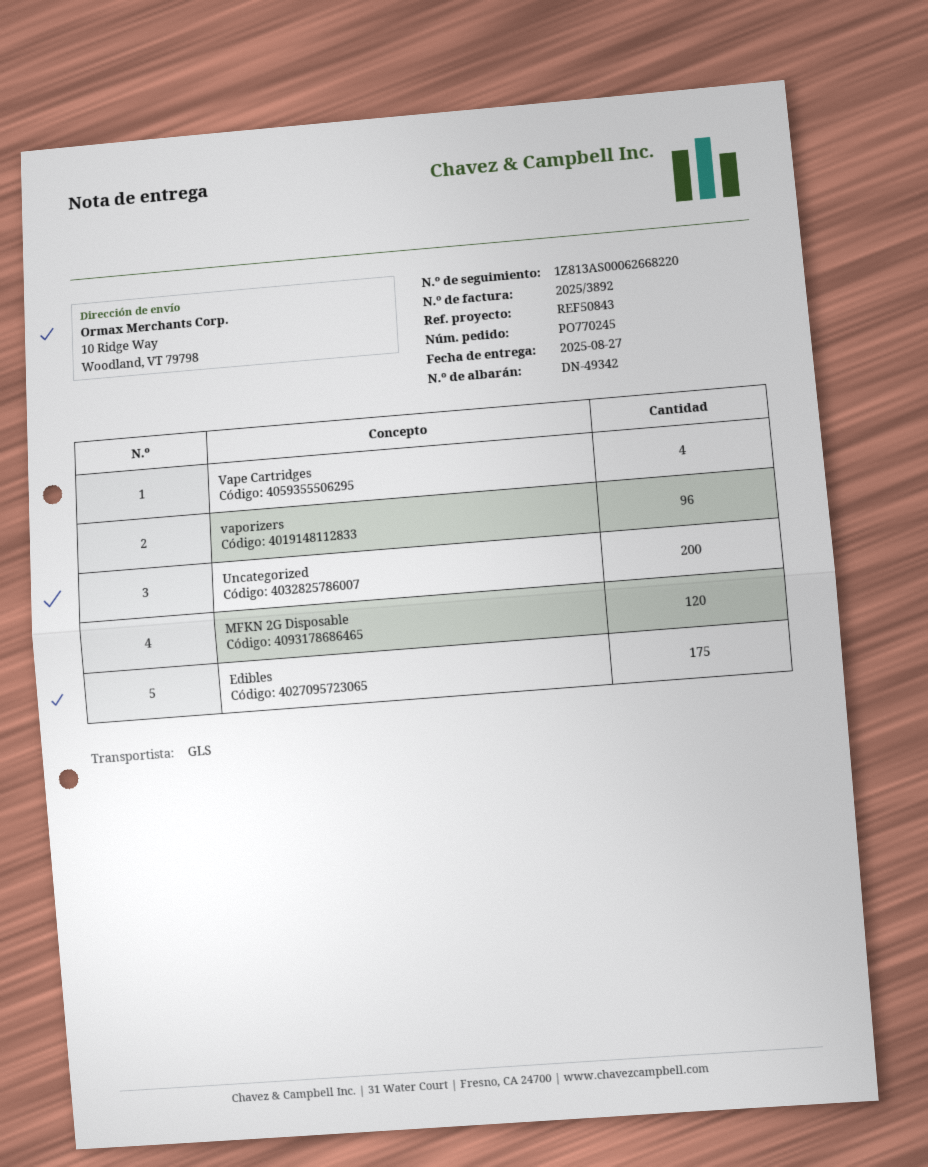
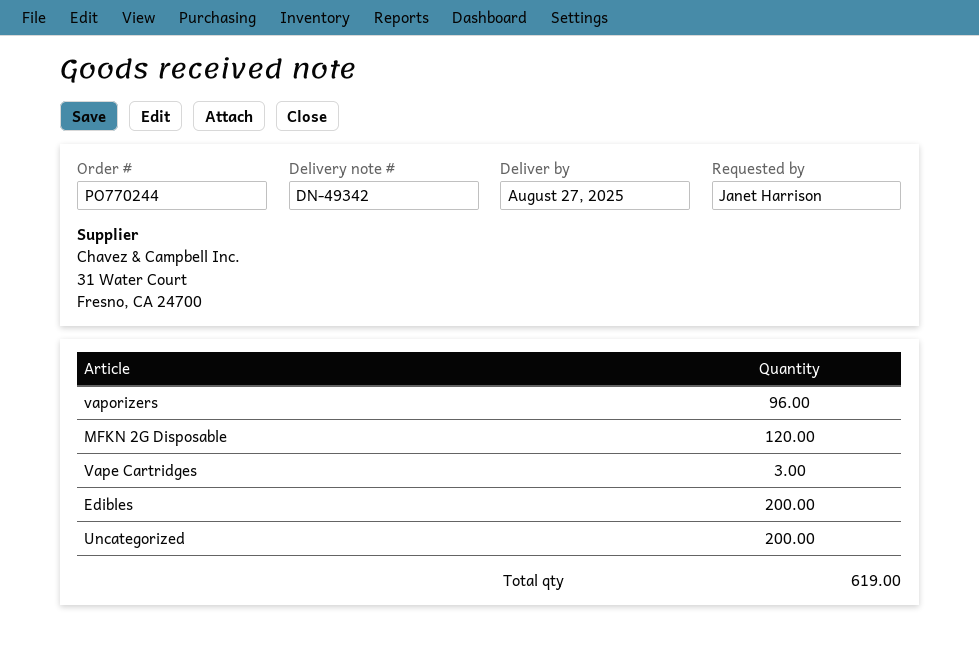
order number: PO770245 -> PO770244
Vape Cartridges: 4 -> 3
Edibles: 175 -> 200

